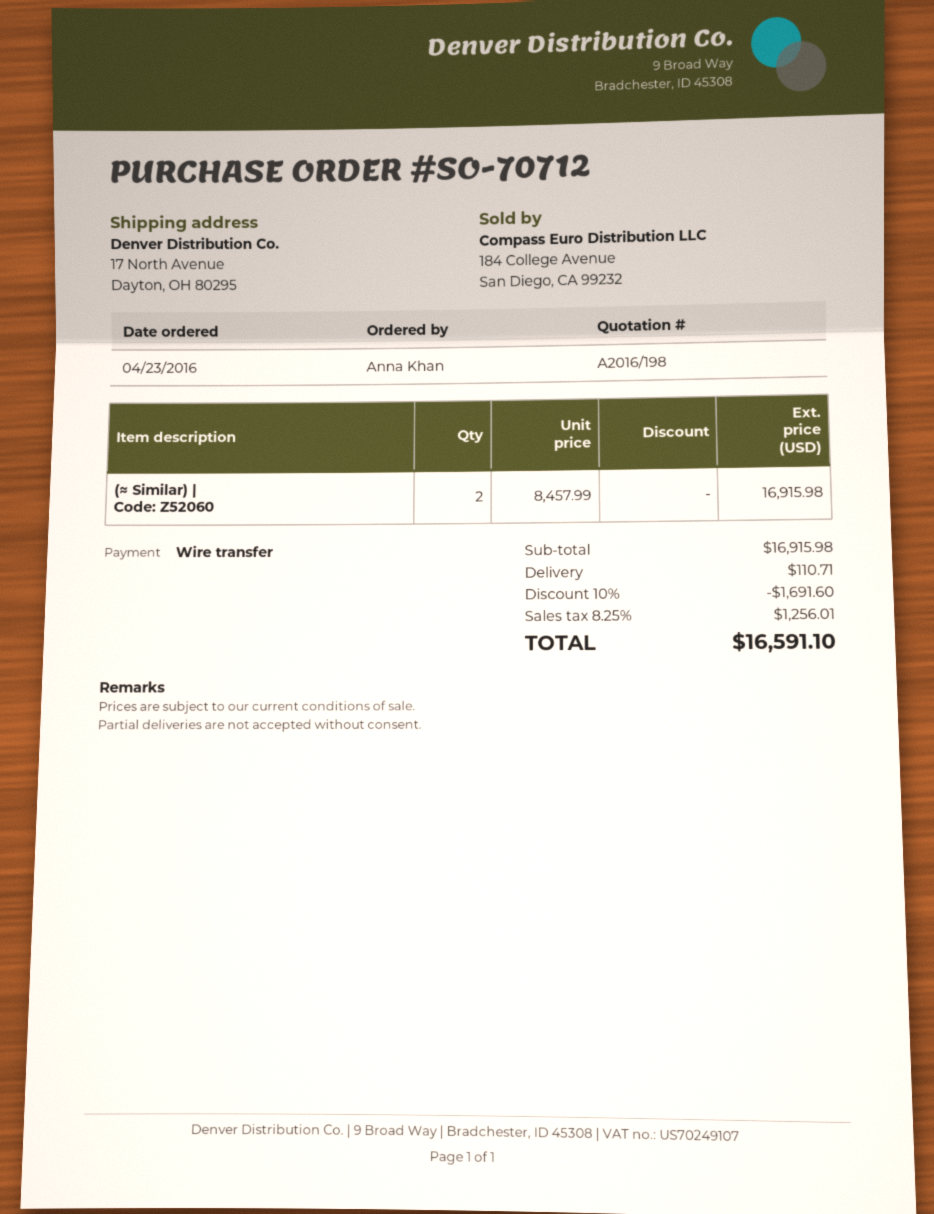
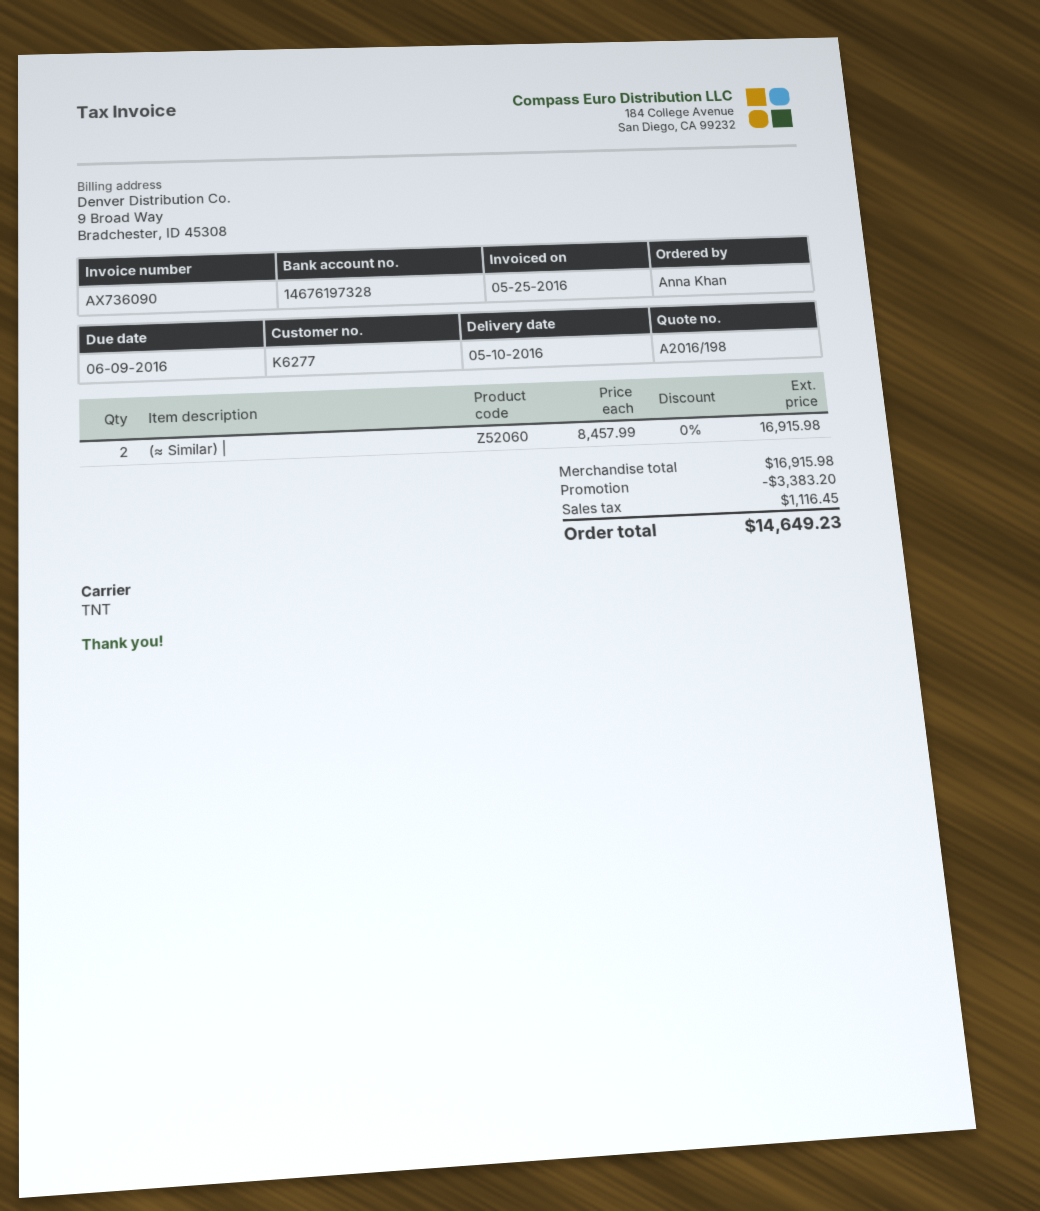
discount: 1691.60 -> 3383.20
shipping: 110.71 -> none
tax: 1256.01 -> 1116.45
total: 16591.10 -> 14649.23

